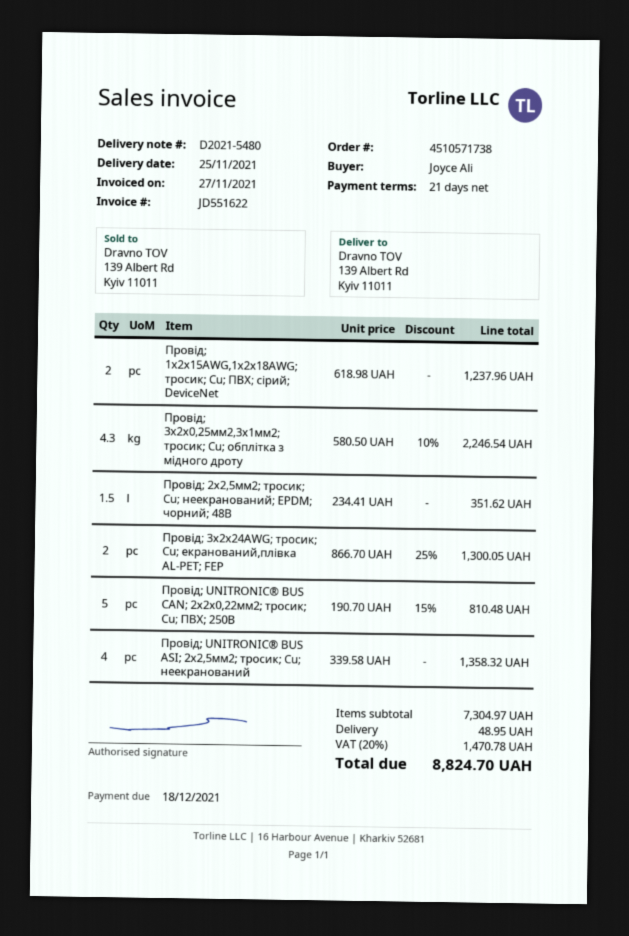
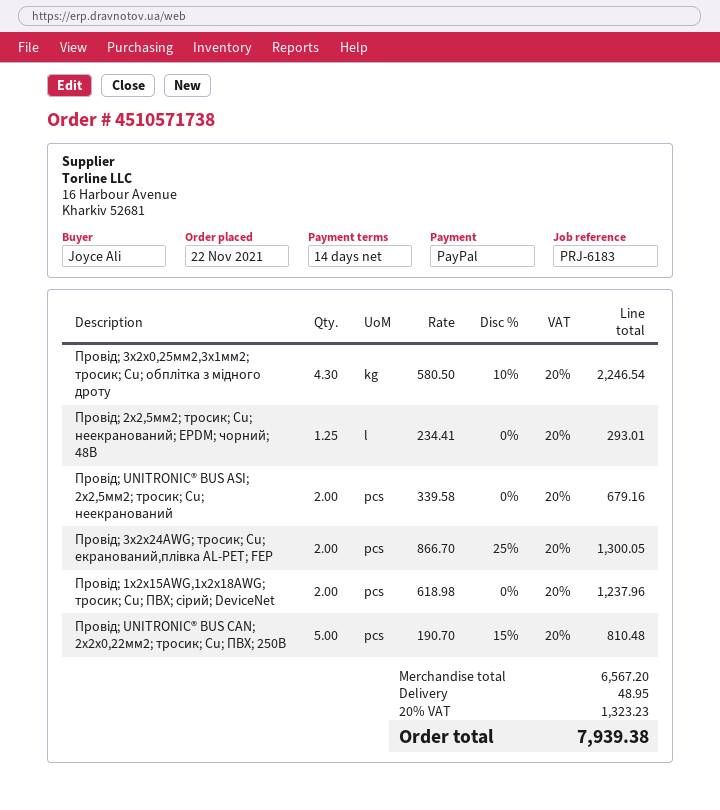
payment terms: 21 days -> 14 days
Провід; 2x2,5мм2; тросик; Cu; неекранований; EPDM; чорний; 48В: 1.5 x 234.41 = 351.62 -> 1.25 x 234.41 = 293.01
Провід; UNITRONIC® BUS ASI; 2x2,5мм2; тросик; Cu; неекранований: 4 x 339.58 = 1358.32 -> 2 x 339.58 = 679.16
subtotal: 7304.97 -> 6567.20
tax: 20% = 1470.78 -> 20% = 1323.23
total: 8824.70 -> 7939.38

